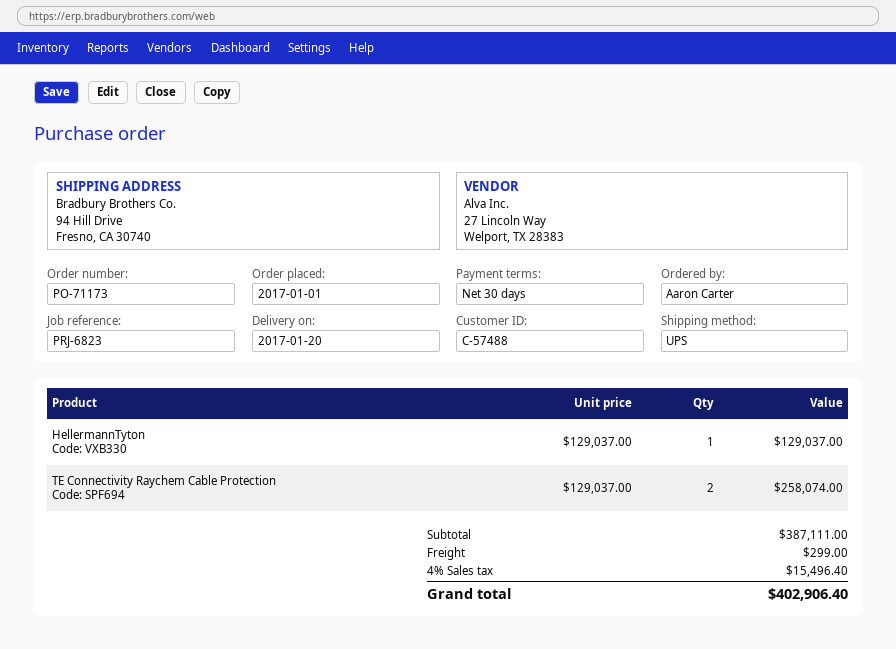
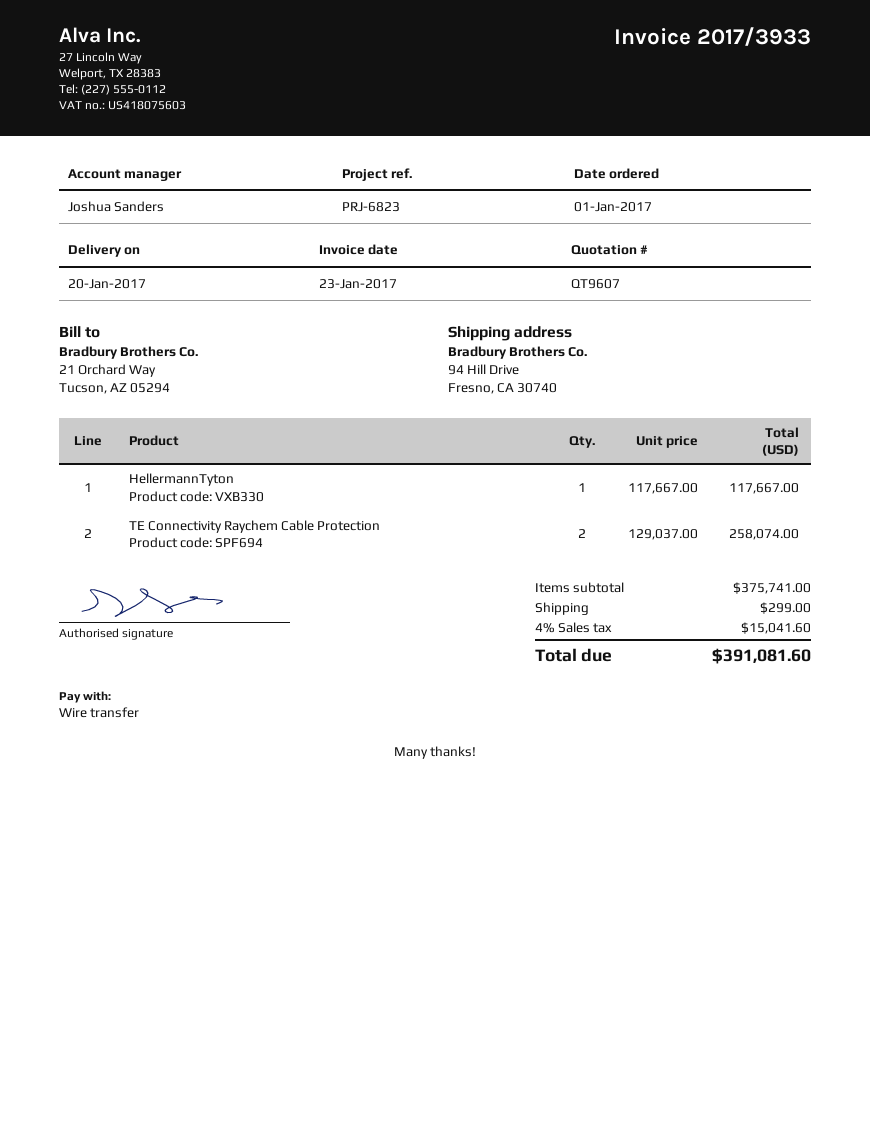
HellermannTyton: 1 x 129037.00 = 129037.00 -> 1 x 117667.00 = 117667.00
subtotal: 387111.00 -> 375741.00
tax: 4% = 15496.40 -> 4% = 15041.60
total: 402906.40 -> 391081.60

